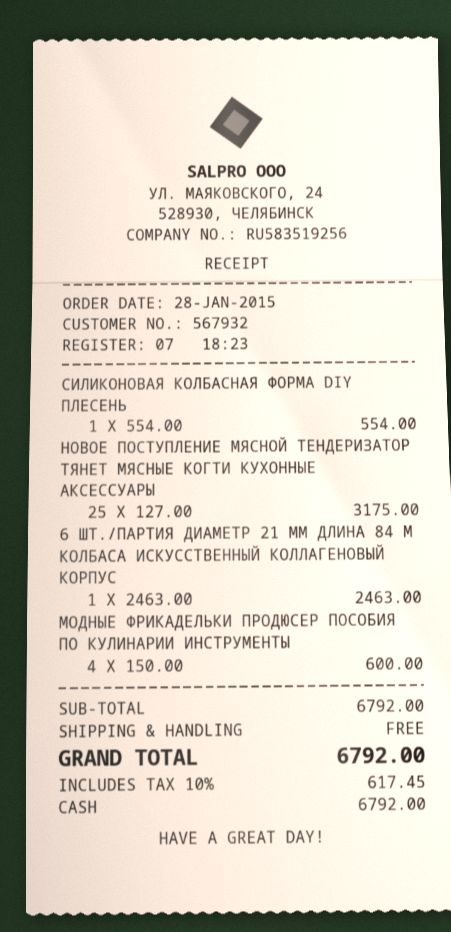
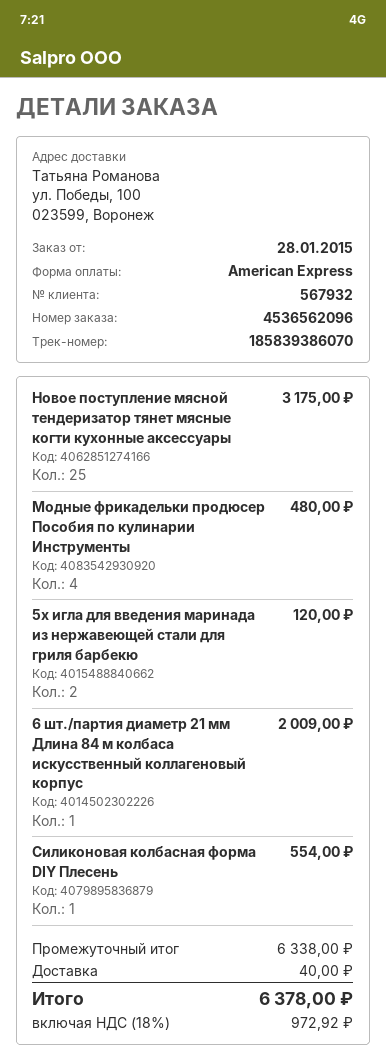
payment method: cash -> American Express
6 ШТ./ПАРТИЯ ДИАМЕТР 21 ММ ДЛИНА 84 М КОЛБАСА ИСКУССТВЕННЫЙ КОЛЛАГЕНОВЫЙ КОРПУС: 1 for 2463.00 -> 1 for 2009.00
МОДНЫЕ ФРИКАДЕЛЬКИ ПРОДЮСЕР ПОСОБИЯ ПО КУЛИНАРИИ ИНСТРУМЕНТЫ: 4 for 600.00 -> 4 for 480.00
5x игла для введения маринада из нержавеющей стали для гриля барбекю: none -> 2 for 120.00
subtotal: 6792.00 -> 6338.00
shipping: 0.00 -> 40.00
tax: 10% = 617.45 -> 18% = 972.92
total: 6792.00 -> 6378.00

